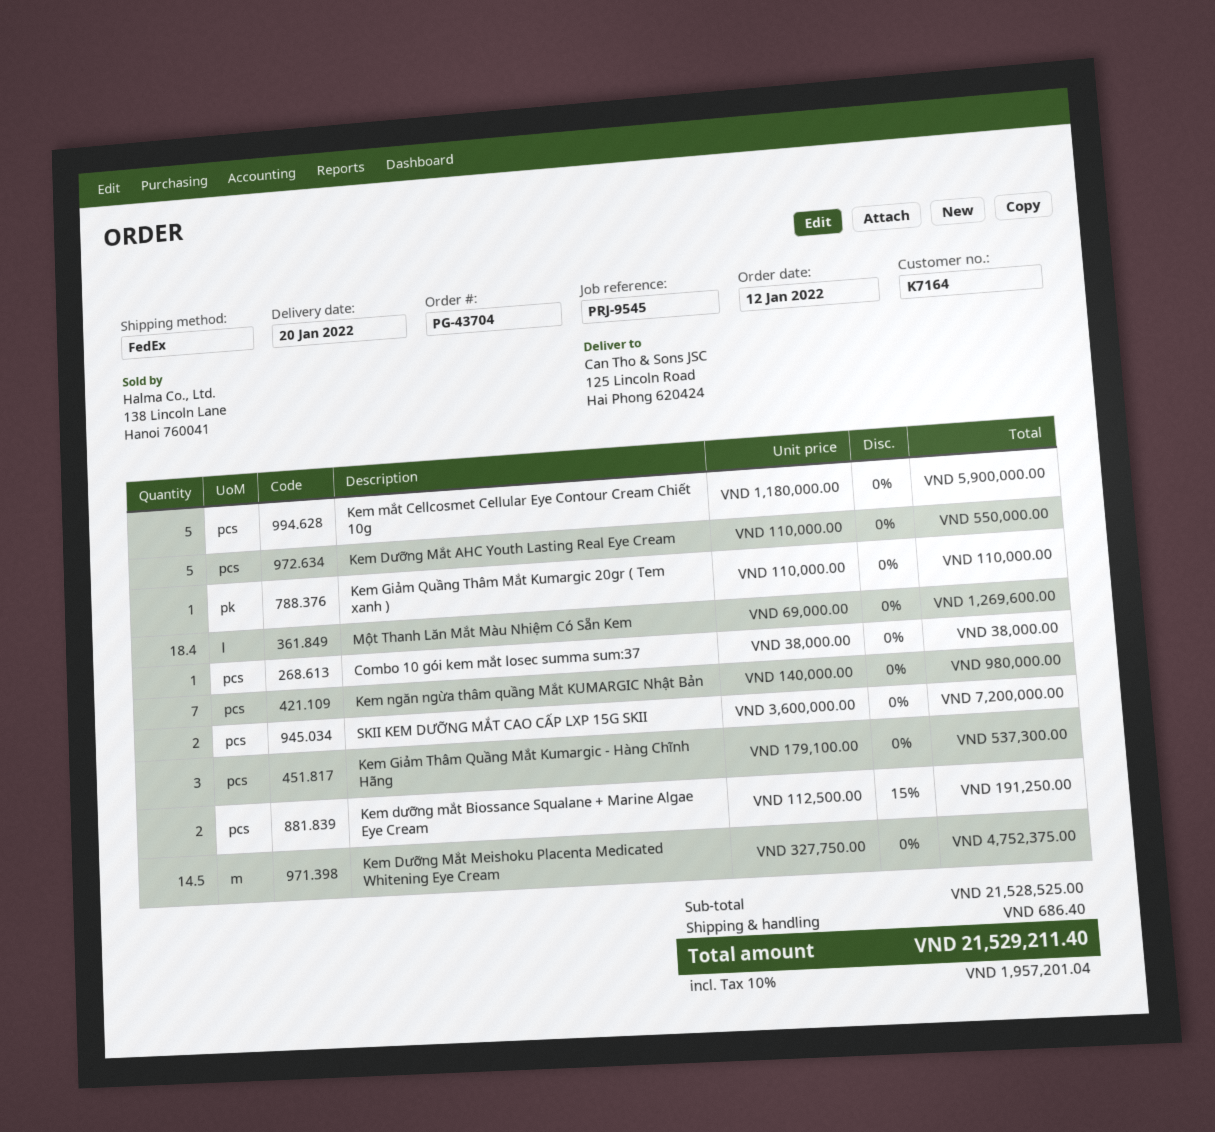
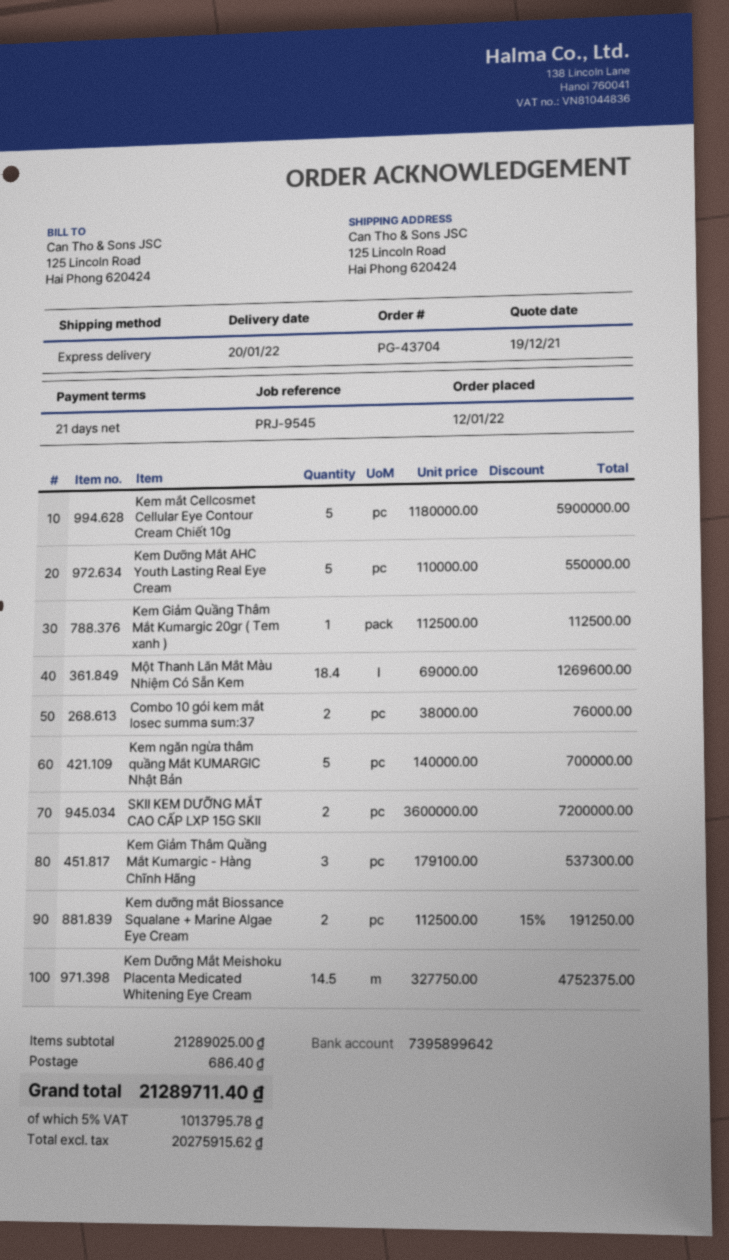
shipping method: FedEx -> express
Kem Giảm Quầng Thâm Mắt Kumargic 20gr ( Tem xanh ): 1 x 110000.00 = 110000.00 -> 1 x 112500.00 = 112500.00
Combo 10 gói kem mắt losec summa sum:37: 1 x 38000.00 = 38000.00 -> 2 x 38000.00 = 76000.00
Kem ngăn ngừa thâm quầng Mắt KUMARGIC Nhật Bản: 7 x 140000.00 = 980000.00 -> 5 x 140000.00 = 700000.00
subtotal: 21528525.00 -> 21289025.00
tax: 10% = 1957201.04 -> 5% = 1013795.78
total: 21529211.40 -> 21289711.40

